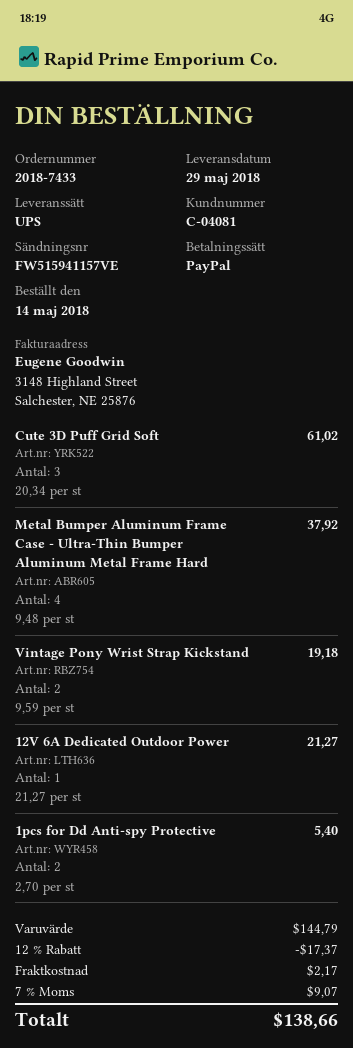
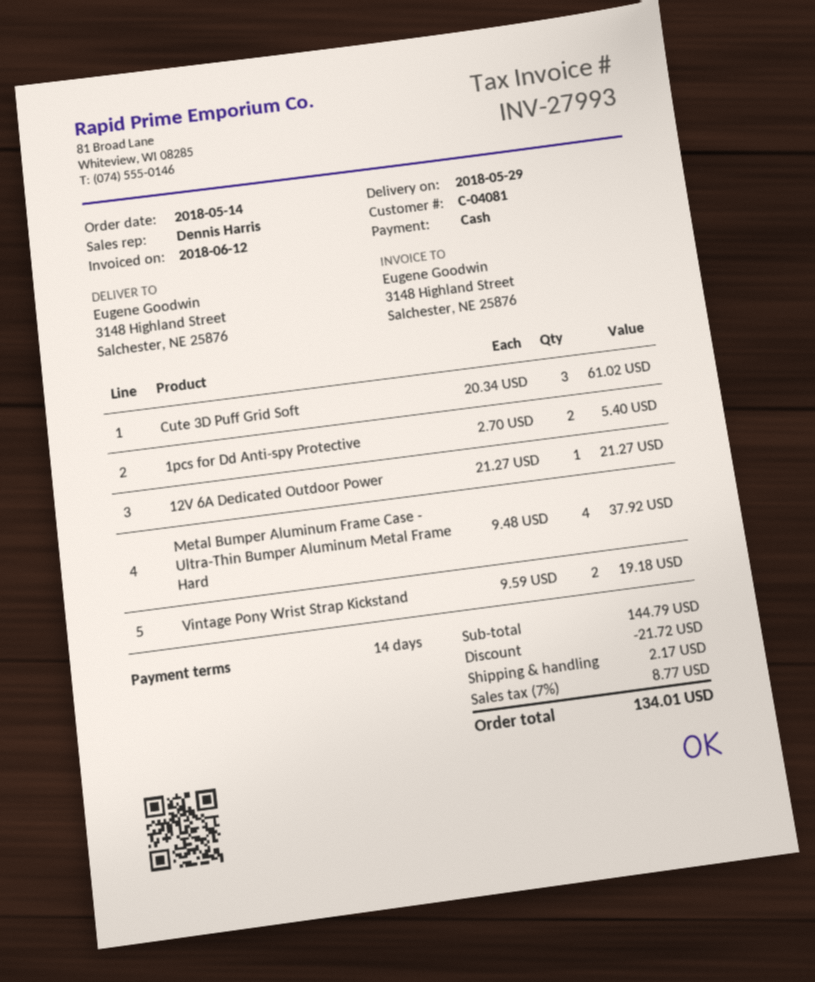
payment method: PayPal -> cash
discount: 17.37 -> 21.72
tax: 7% = 9.07 -> 7% = 8.77
total: 138.66 -> 134.01

